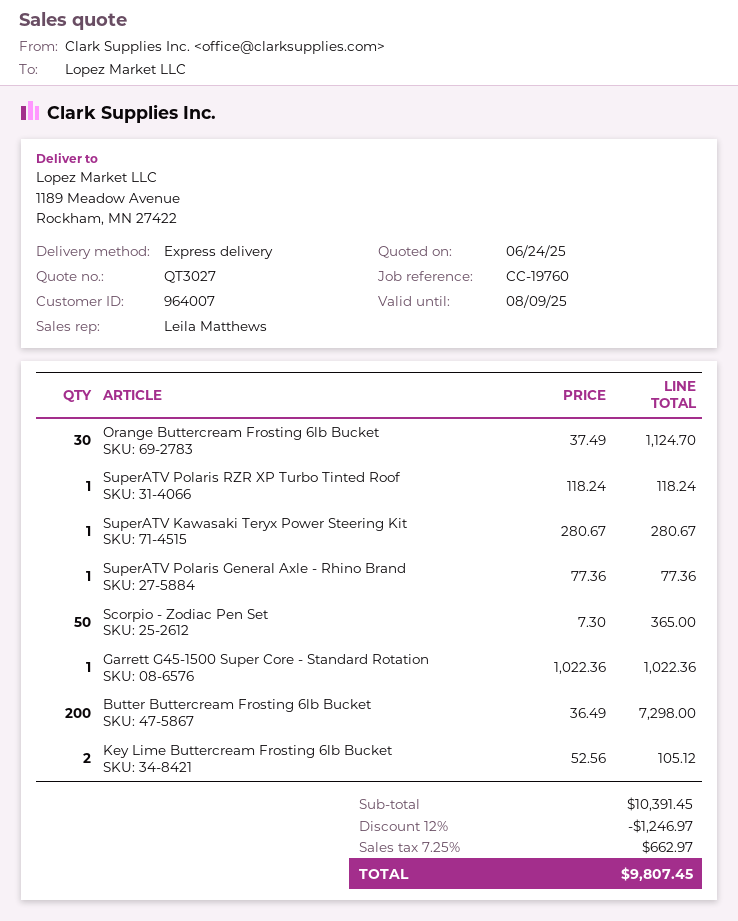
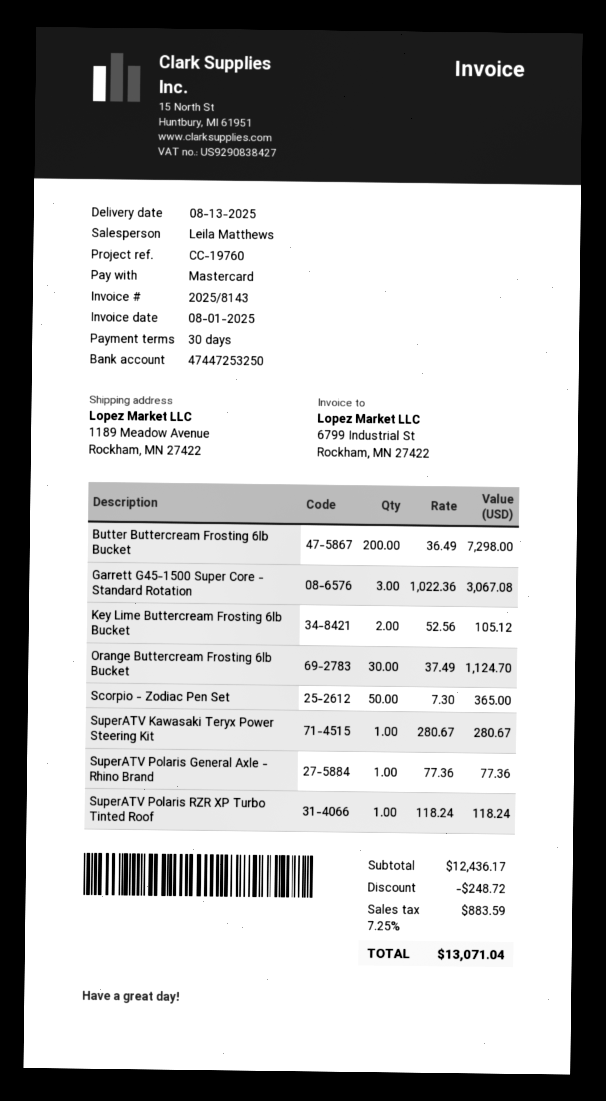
Garrett G45-1500 Super Core - Standard Rotation: 1 x 1022.36 = 1022.36 -> 3 x 1022.36 = 3067.08
subtotal: 10391.45 -> 12436.17
discount: 1246.97 -> 248.72
tax: 7.25% = 662.97 -> 7.25% = 883.59
total: 9807.45 -> 13071.04

